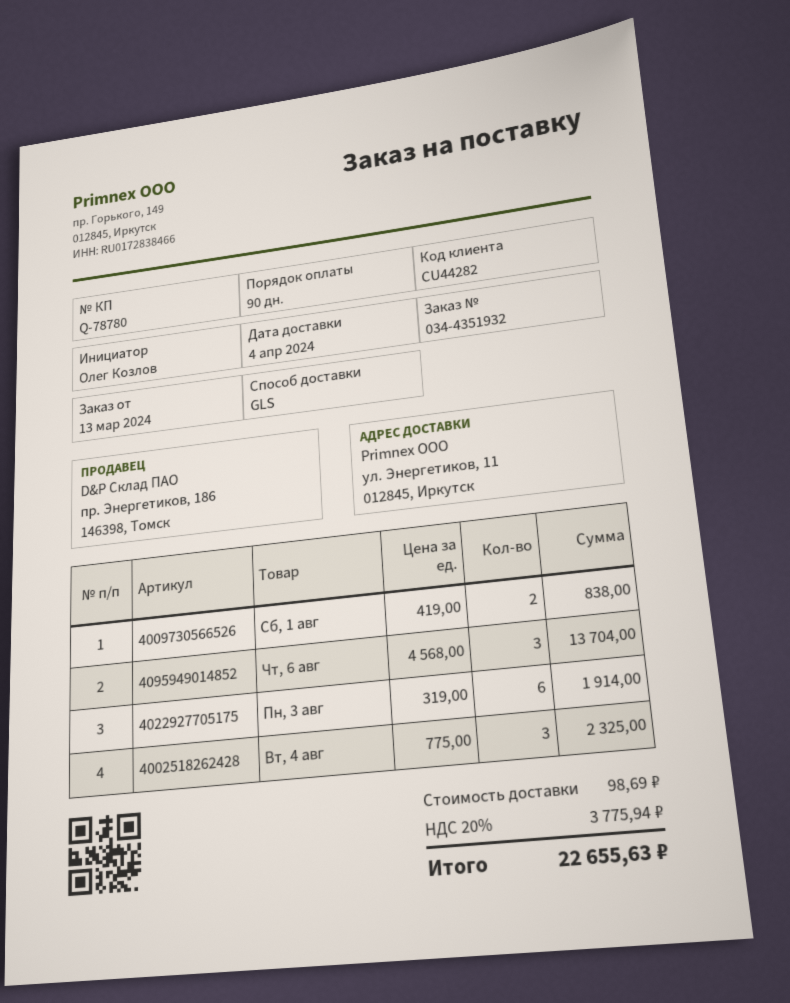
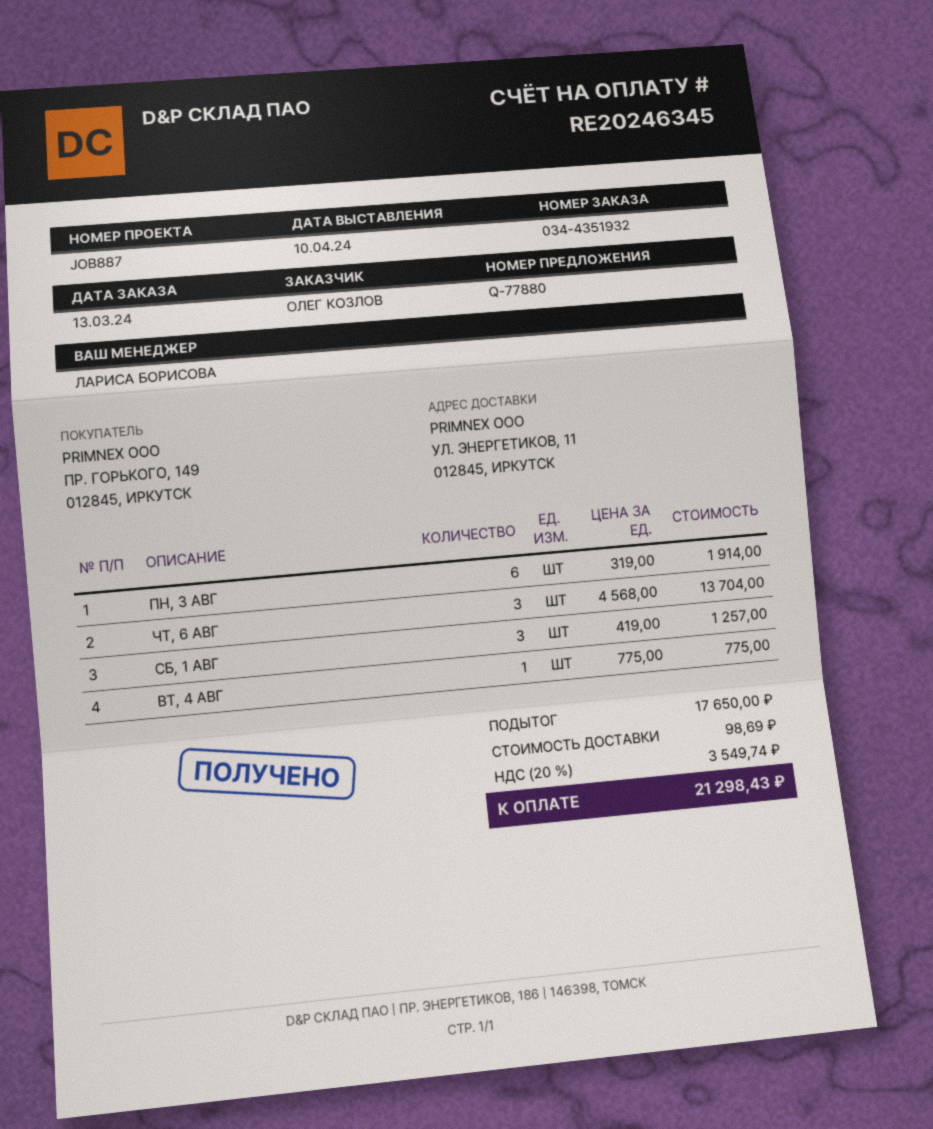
quote number: Q-78780 -> Q-77880
Сб, 1 авг: 2 x 419.00 = 838.00 -> 3 x 419.00 = 1257.00
Вт, 4 авг: 3 x 775.00 = 2325.00 -> 1 x 775.00 = 775.00
tax: 20% = 3775.94 -> 20% = 3549.74
total: 22655.63 -> 21298.43

